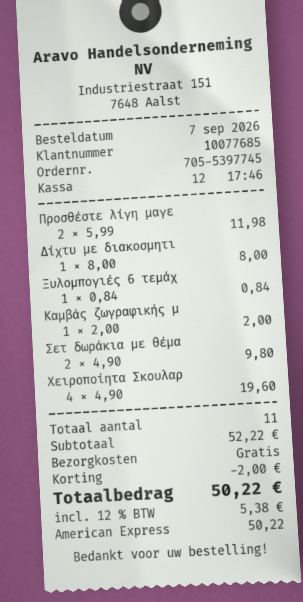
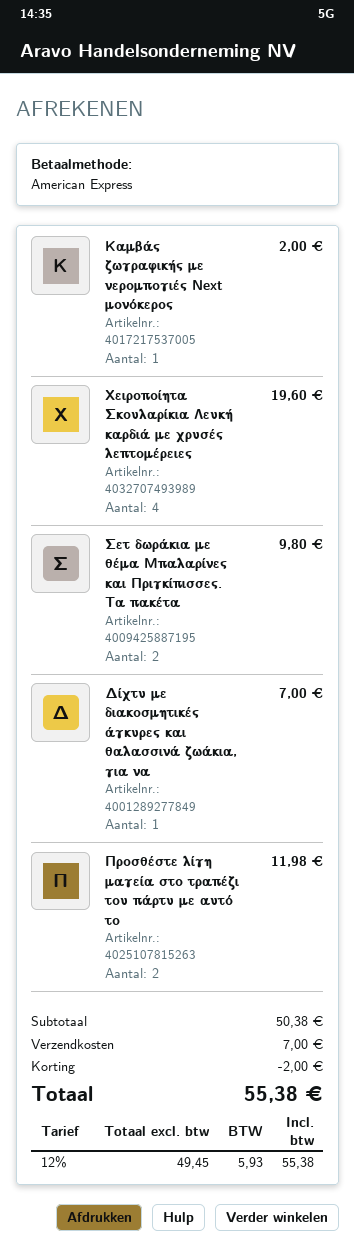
Δίχτυ με διακοσμητι: 1 for 8.00 -> 1 for 7.00
Ξυλομπογιές 6 τεμάχ: 1 for 0.84 -> none
subtotal: 52.22 -> 50.38
shipping: 0.00 -> 7.00
tax: 12% = 5.38 -> 12% = 5.93
total: 50.22 -> 55.38

